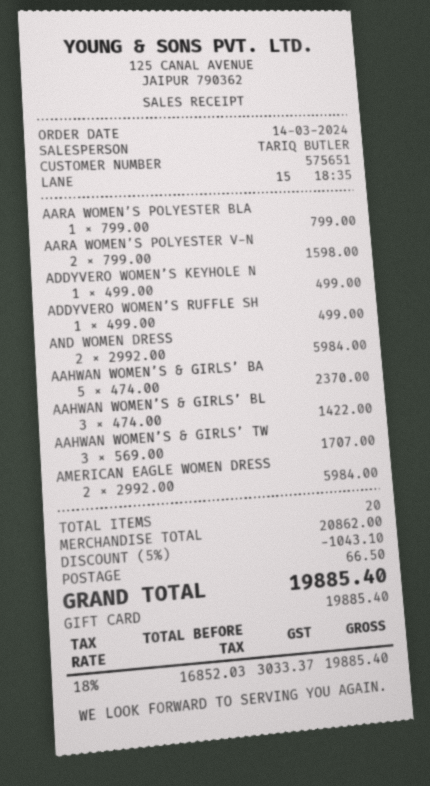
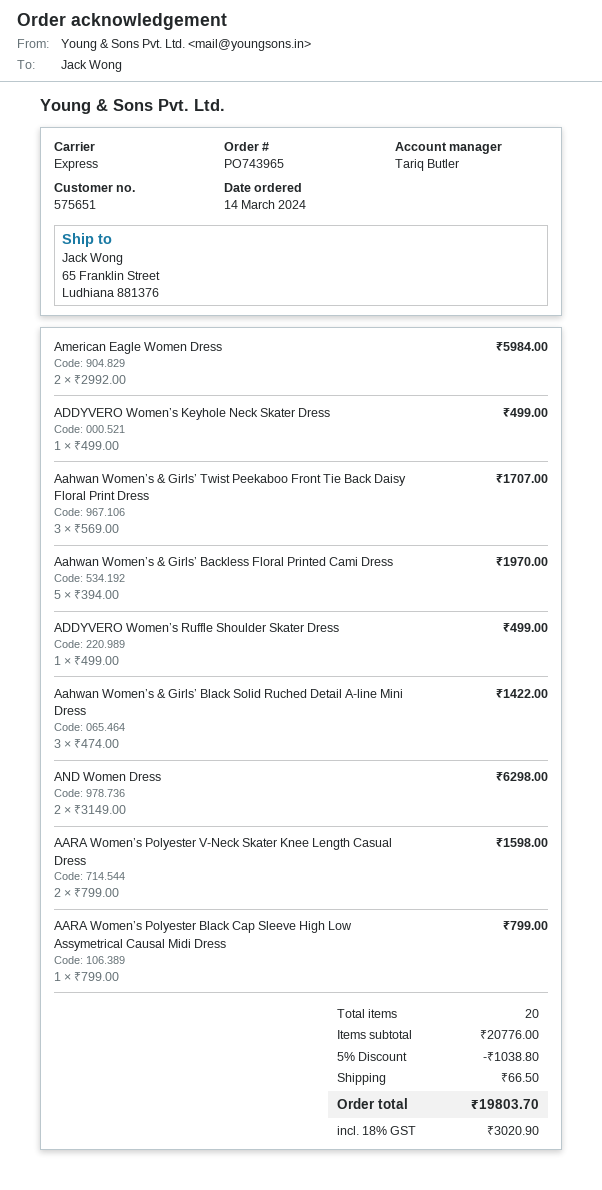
AND WOMEN DRESS: 2 x 2992.00 = 5984.00 -> 2 x 3149.00 = 6298.00
AAHWAN WOMEN’S & GIRLS’ BA: 5 x 474.00 = 2370.00 -> 5 x 394.00 = 1970.00
subtotal: 20862.00 -> 20776.00
discount: 5% = 1043.10 -> 5% = 1038.80
tax: 18% = 3033.37 -> 18% = 3020.90
total: 19885.40 -> 19803.70

